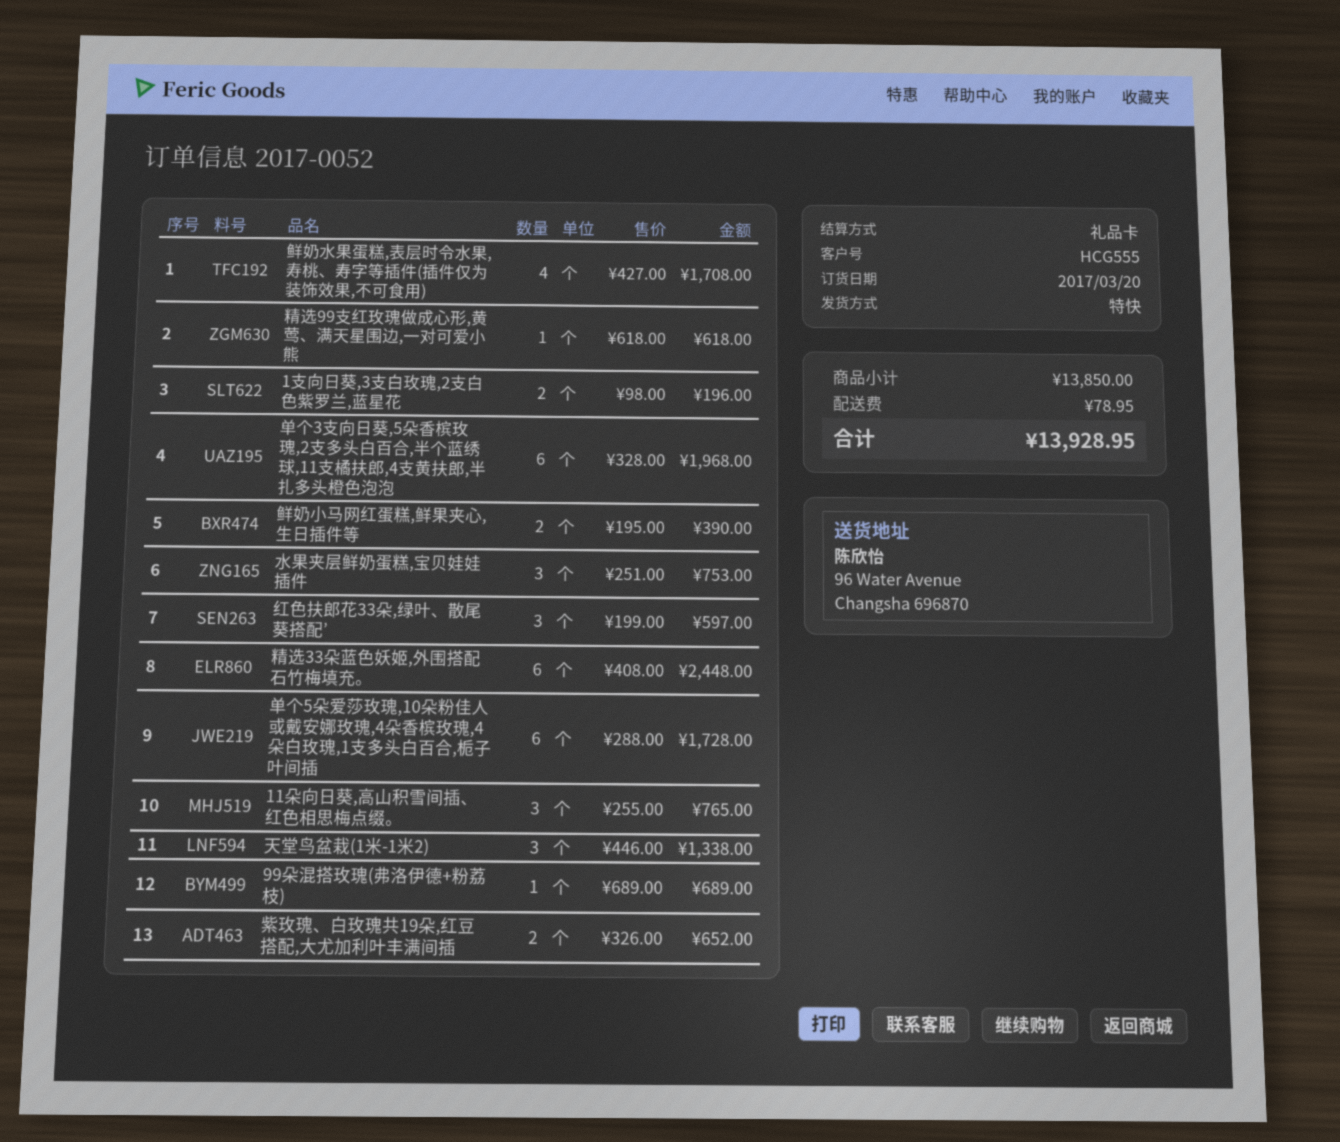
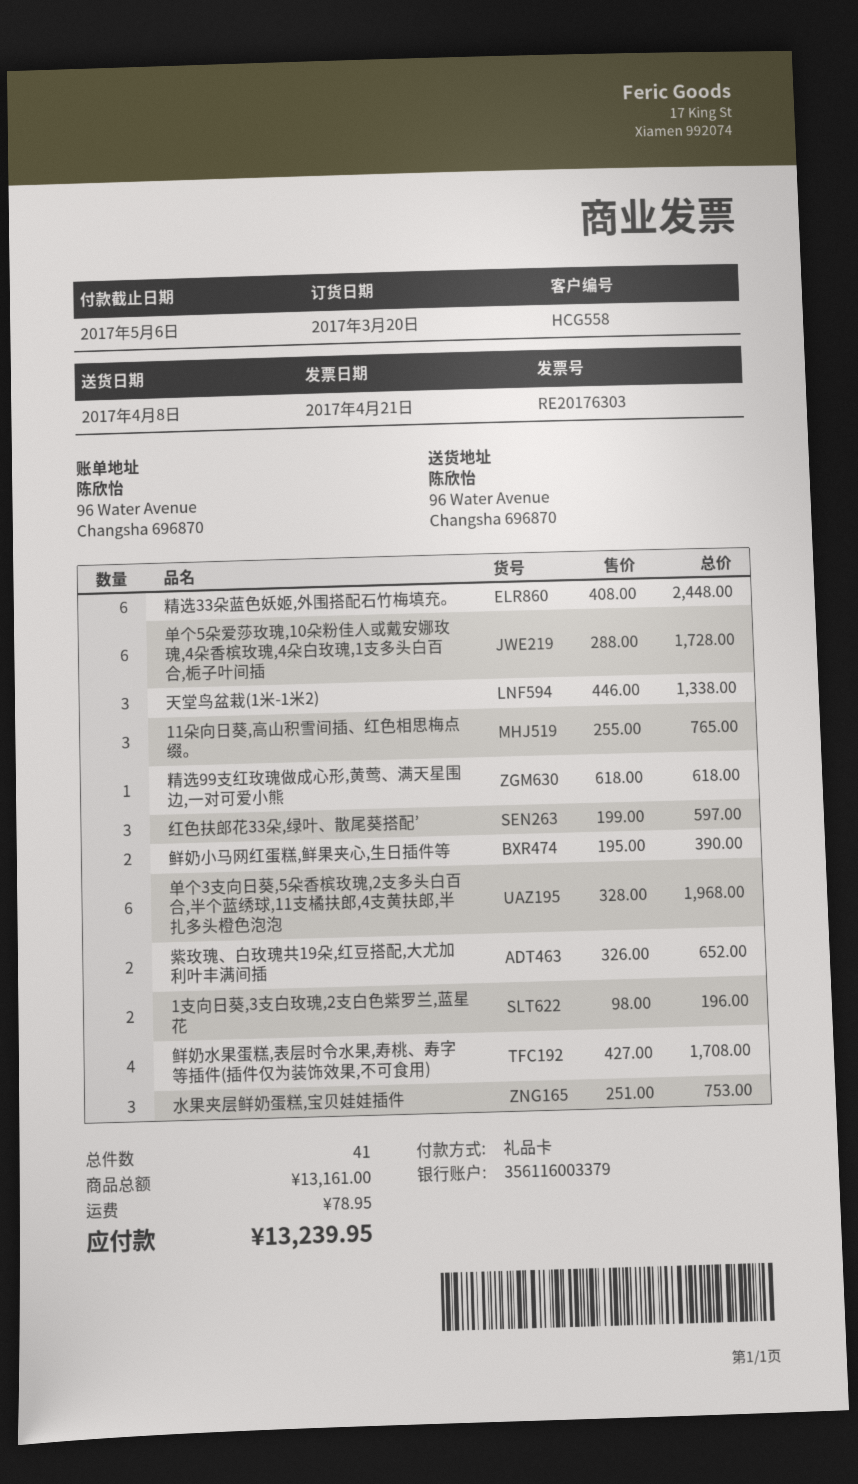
customer number: HCG555 -> HCG558
99朵混搭玫瑰(弗洛伊德+粉荔枝): 1 x 689.00 = 689.00 -> none
subtotal: 13850.00 -> 13161.00
total: 13928.95 -> 13239.95

